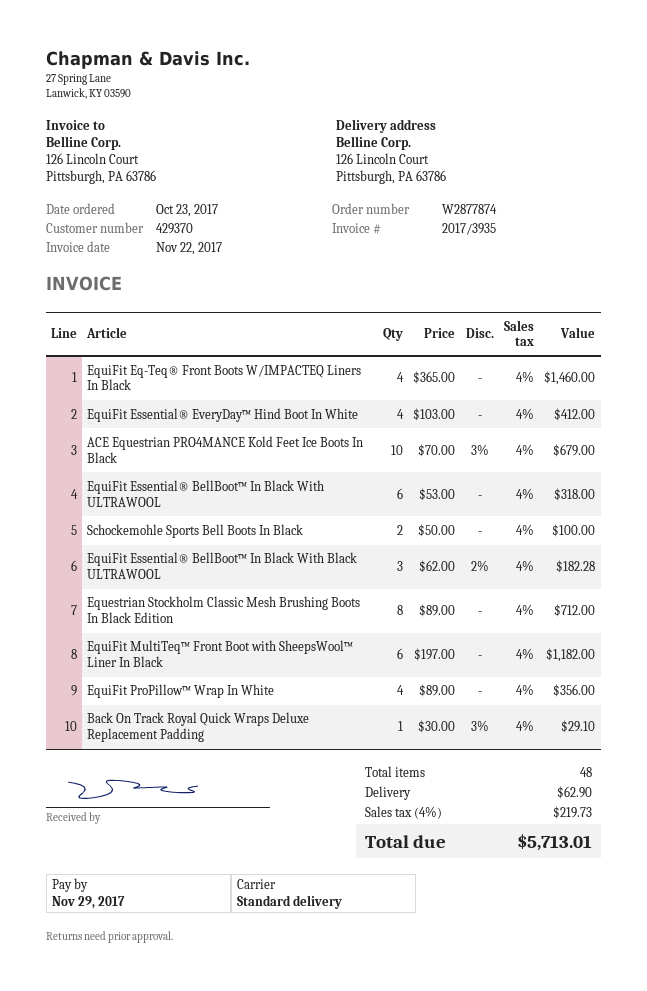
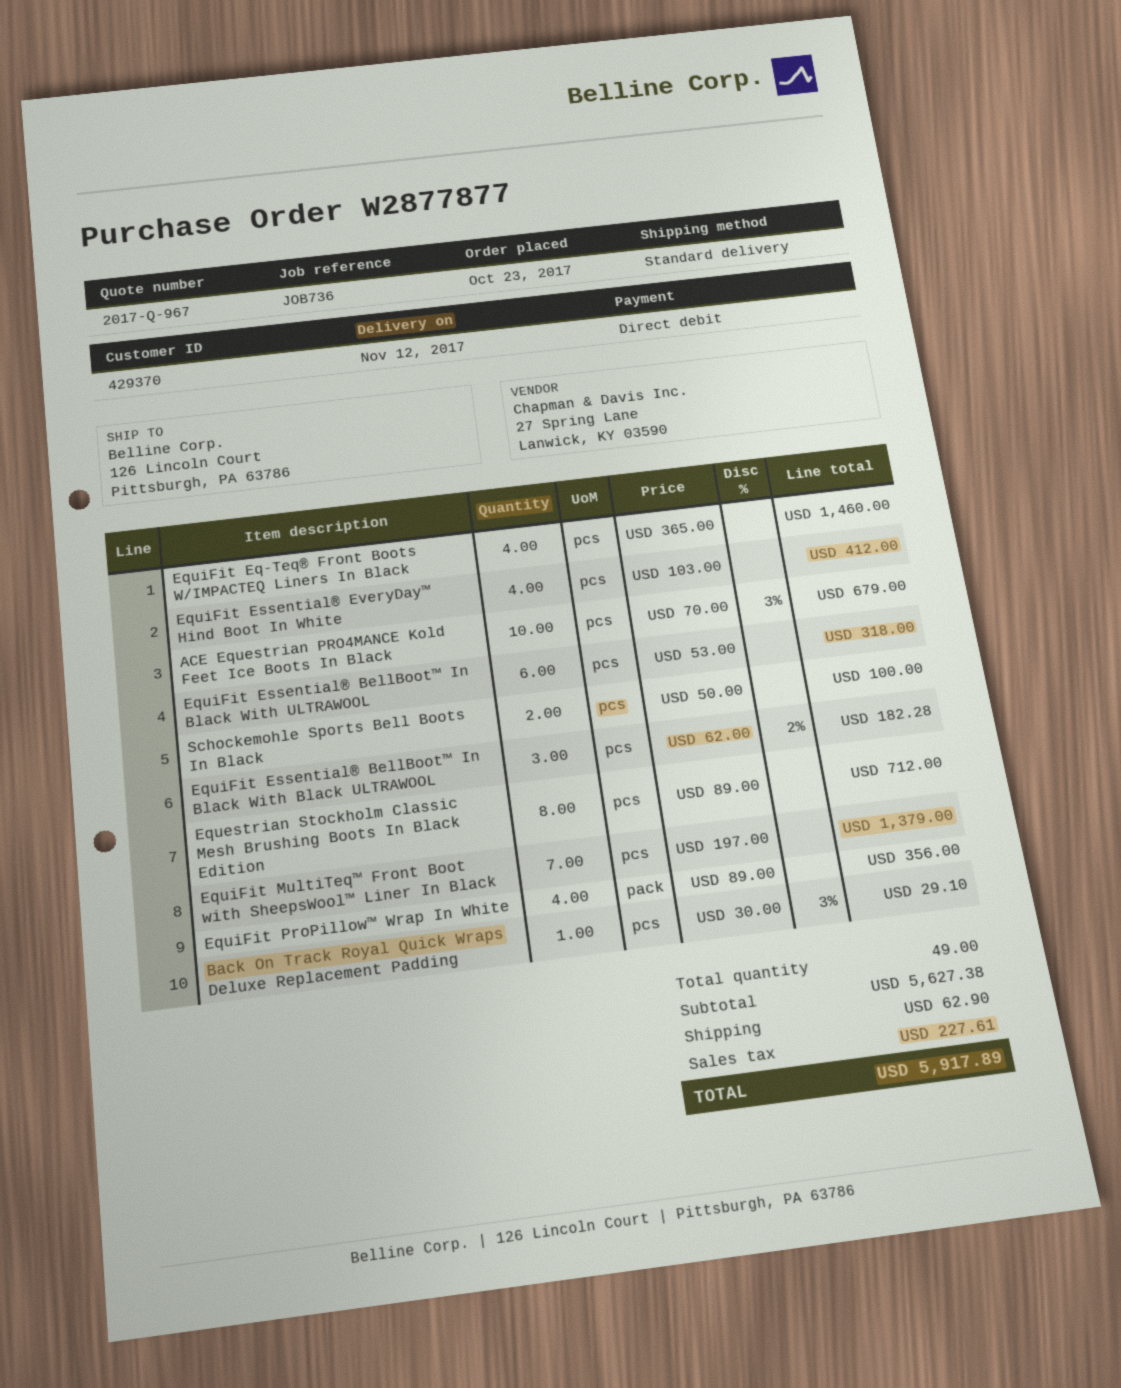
order number: W2877874 -> W2877877
EquiFit MultiTeq™ Front Boot with SheepsWool™ Liner In Black: 6 x 197.00 = 1182.00 -> 7 x 197.00 = 1379.00
total quantity: 48 -> 49
tax: 219.73 -> 227.61
total: 5713.01 -> 5917.89

